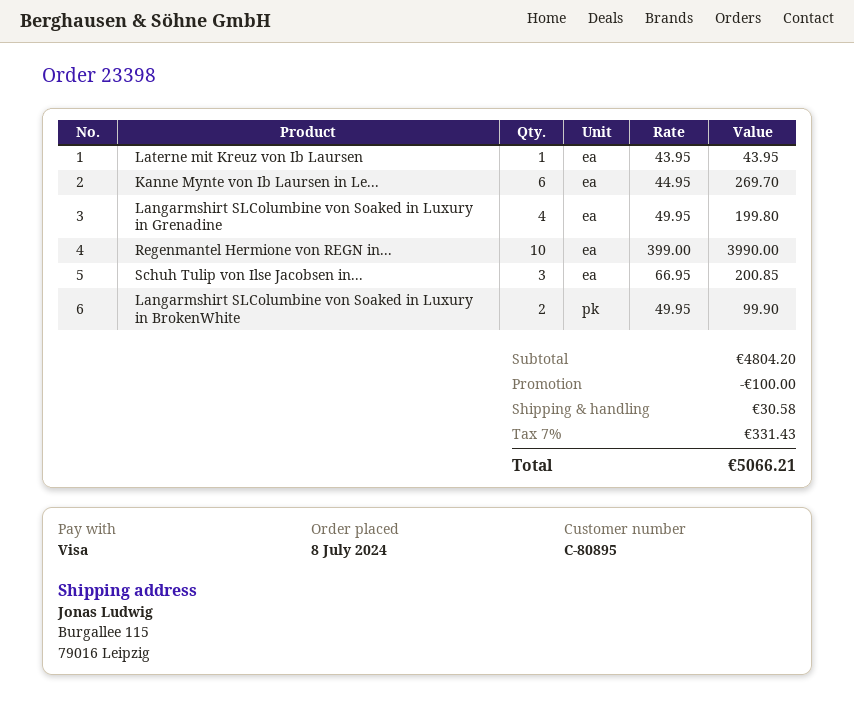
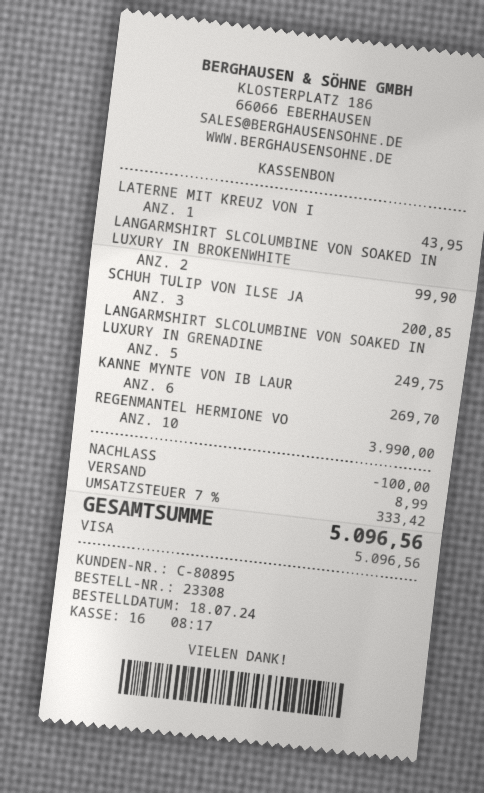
order number: 23398 -> 23308
order date: 2024-07-08 -> 2024-07-18
Langarmshirt SLColumbine von Soaked in Luxury in Grenadine: 4 for 199.80 -> 5 for 249.75
shipping: 30.58 -> 8.99
tax: 7% = 331.43 -> 7% = 333.42
total: 5066.21 -> 5096.56

